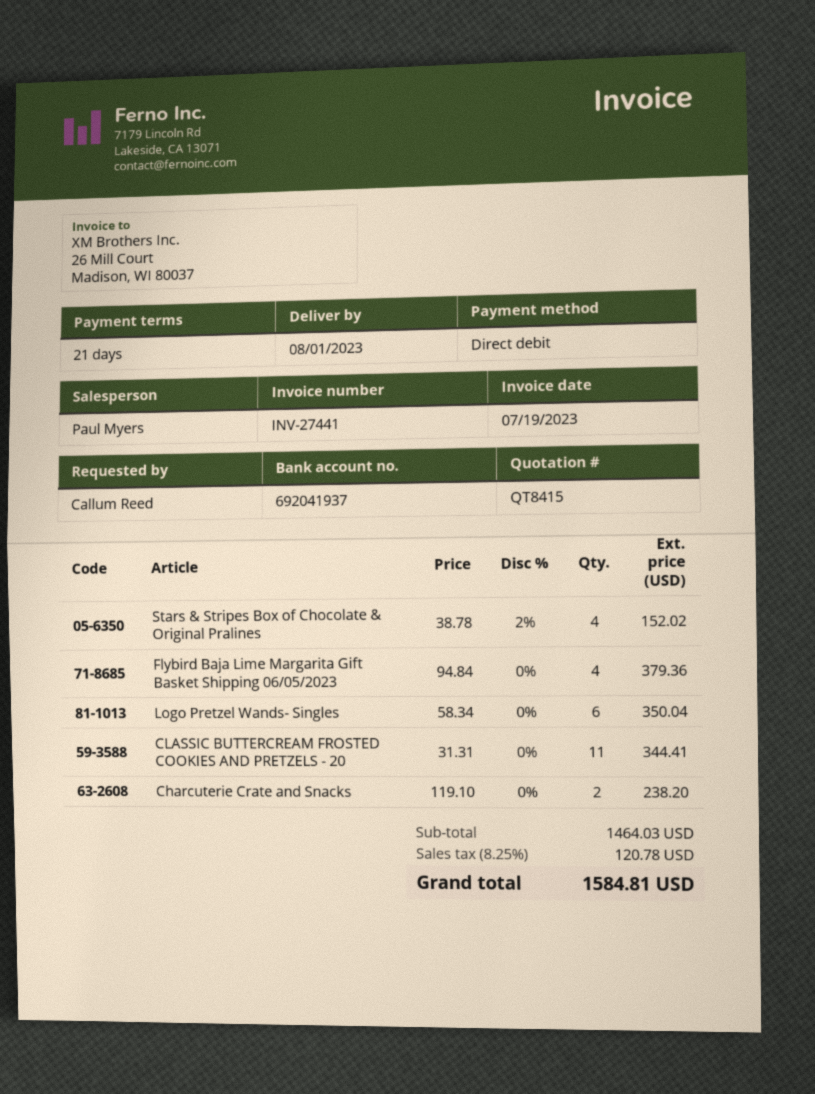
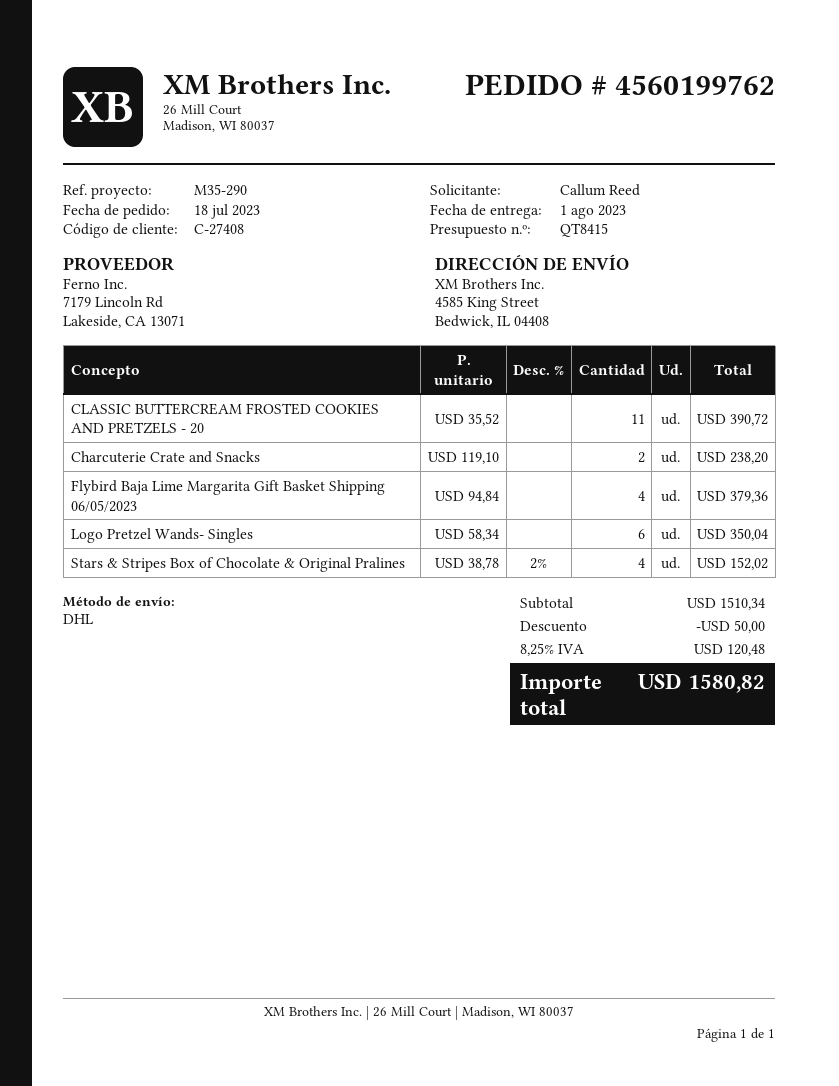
CLASSIC BUTTERCREAM FROSTED COOKIES AND PRETZELS - 20: 11 x 31.31 = 344.41 -> 11 x 35.52 = 390.72
subtotal: 1464.03 -> 1510.34
discount: none -> 50.00
tax: 8.25% = 120.78 -> 8.25% = 120.48
total: 1584.81 -> 1580.82

